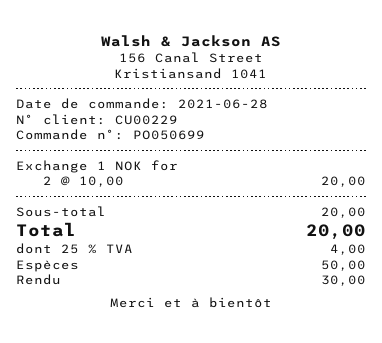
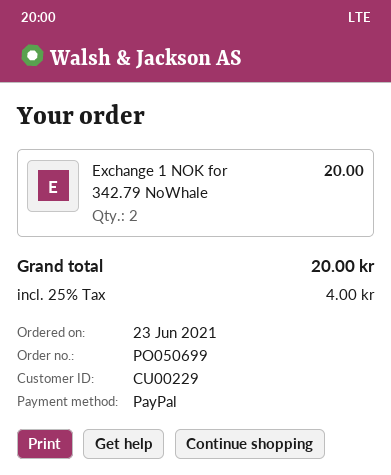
order date: 2021-06-28 -> 2021-06-23
payment method: cash -> PayPal

